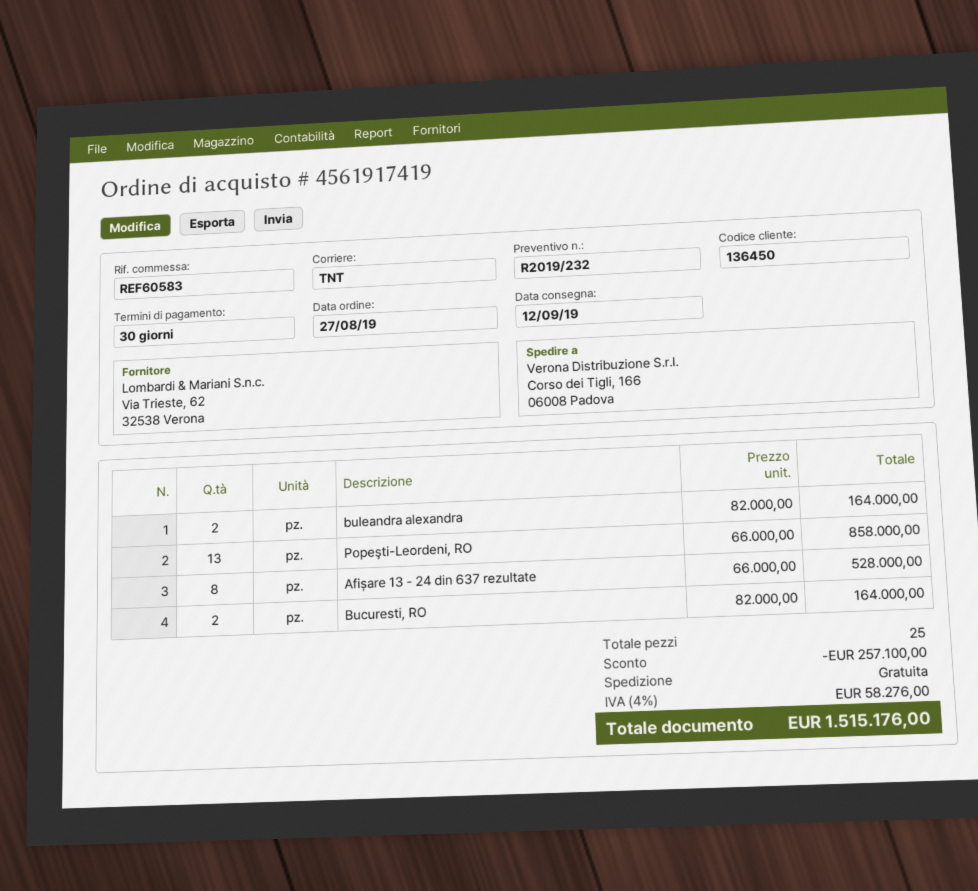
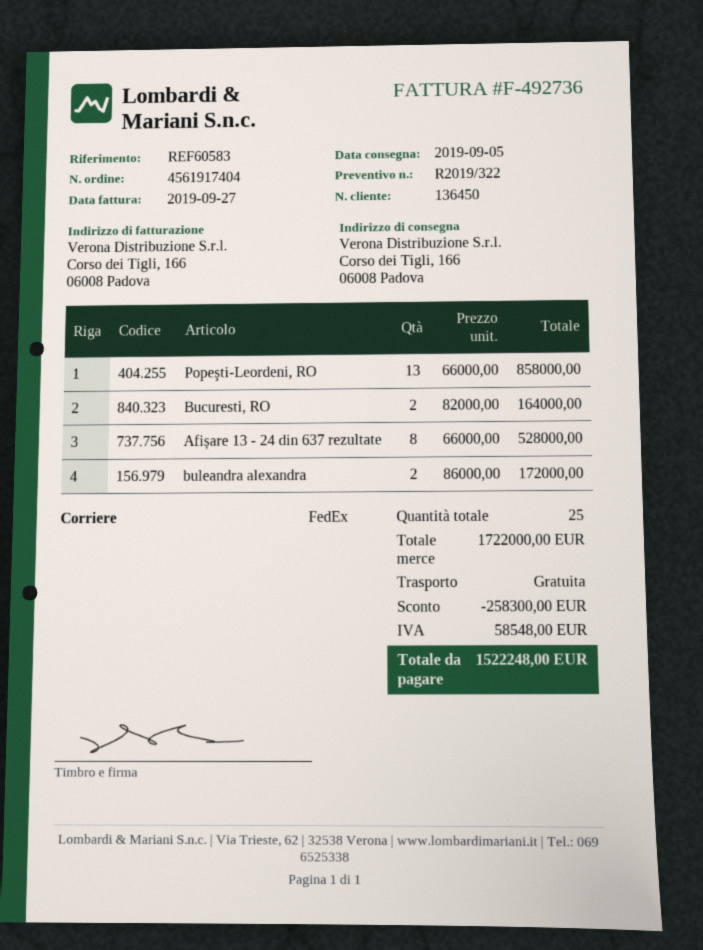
quote number: R2019/232 -> R2019/322
order number: 4561917419 -> 4561917404
delivery date: 2019-09-12 -> 2019-09-05
shipping method: TNT -> FedEx
buleandra alexandra: 2 x 82000.00 = 164000.00 -> 2 x 86000.00 = 172000.00
discount: 257100.00 -> 258300.00
tax: 58276.00 -> 58548.00
total: 1515176.00 -> 1522248.00

